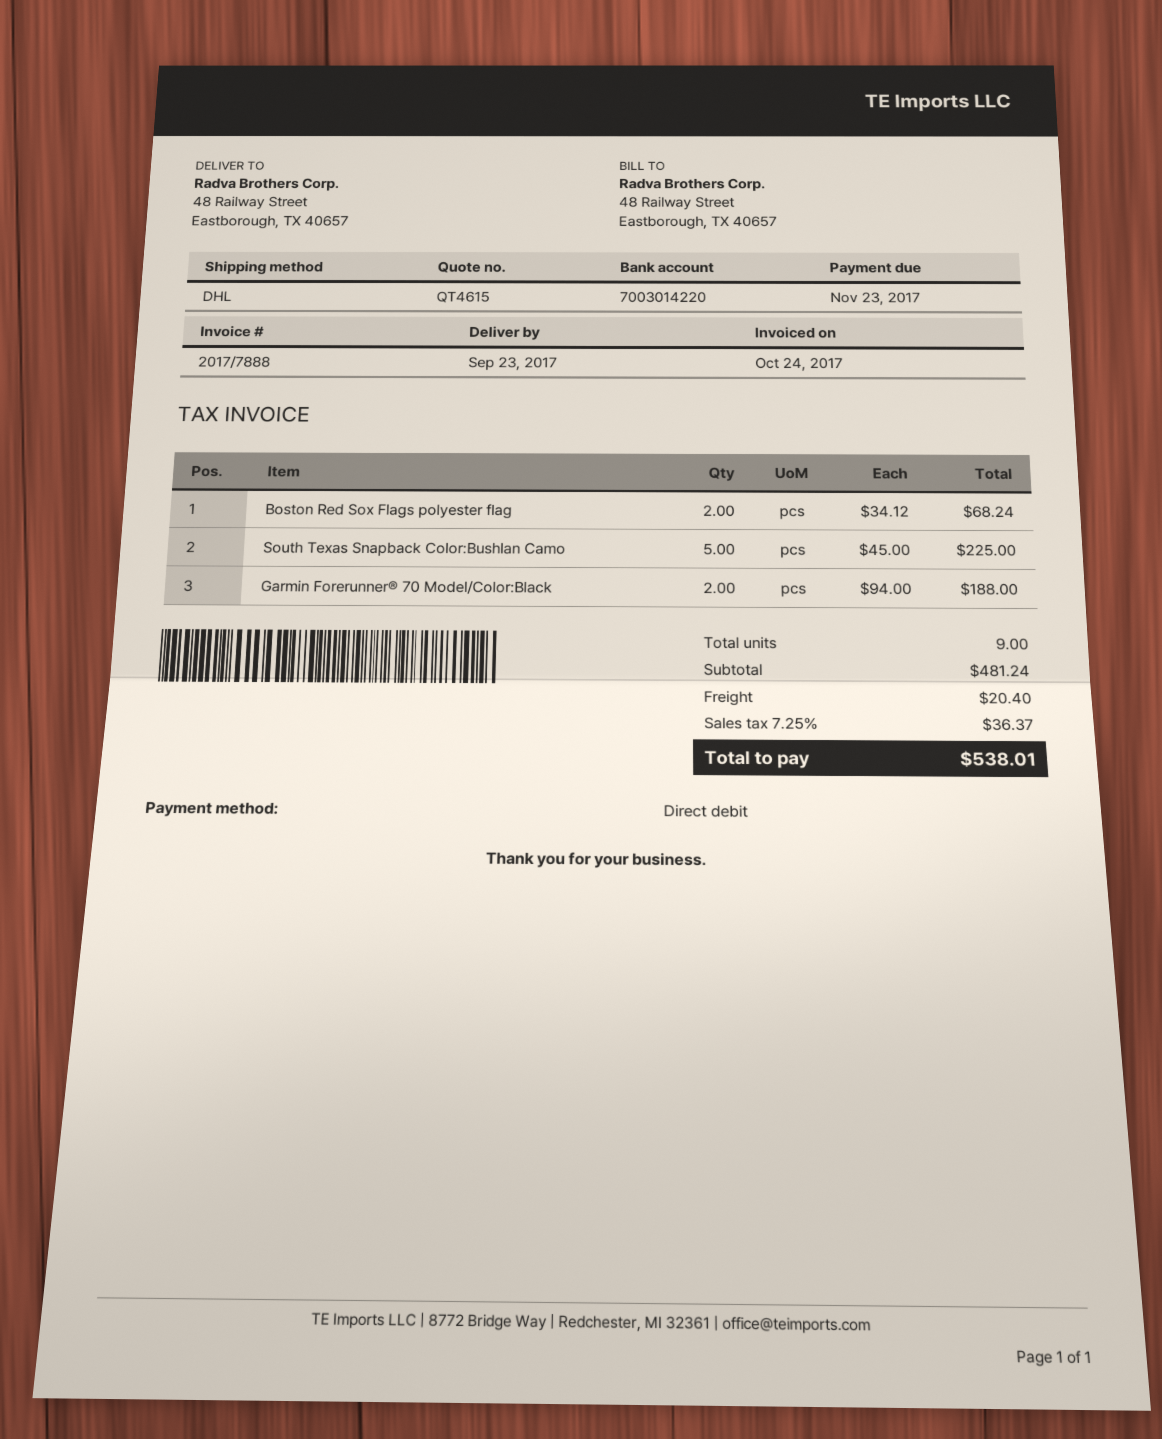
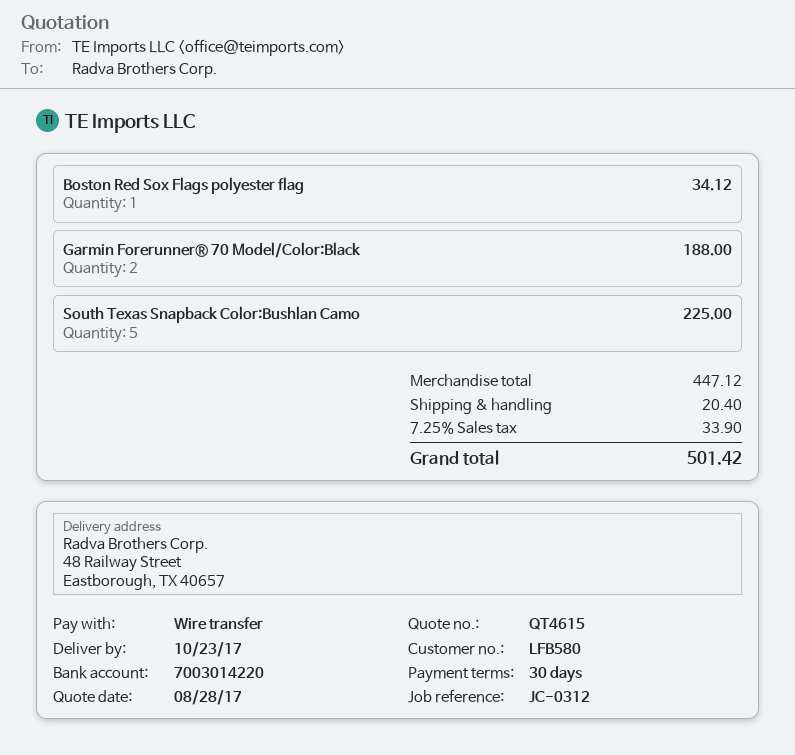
delivery date: 2017-09-23 -> 2017-10-23
payment method: direct debit -> bank transfer
Boston Red Sox Flags polyester flag: 2 for 68.24 -> 1 for 34.12
subtotal: 481.24 -> 447.12
tax: 7.25% = 36.37 -> 7.25% = 33.90
total: 538.01 -> 501.42

